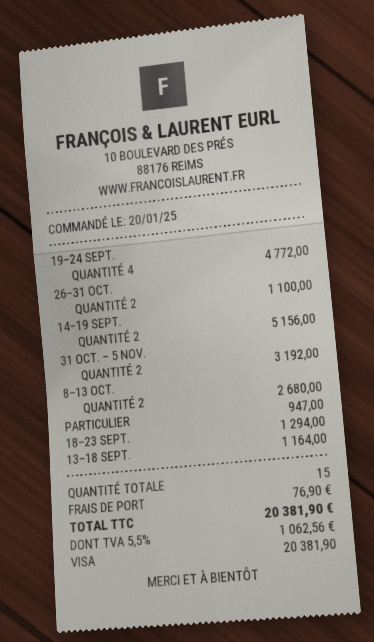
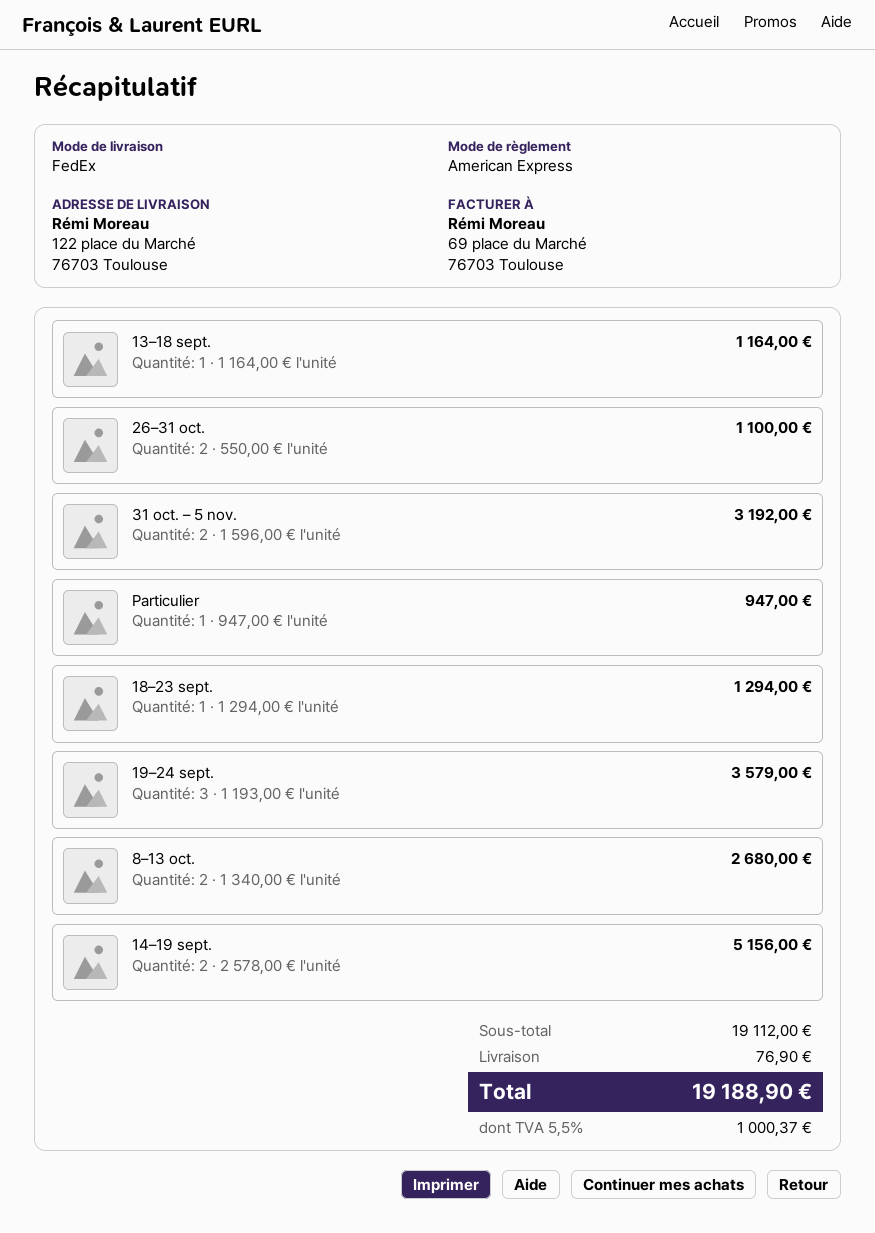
payment method: Visa -> American Express
19–24 SEPT.: 4 for 4772.00 -> 3 for 3579.00
tax: 5.5% = 1062.56 -> 5.5% = 1000.37
total: 20381.90 -> 19188.90

